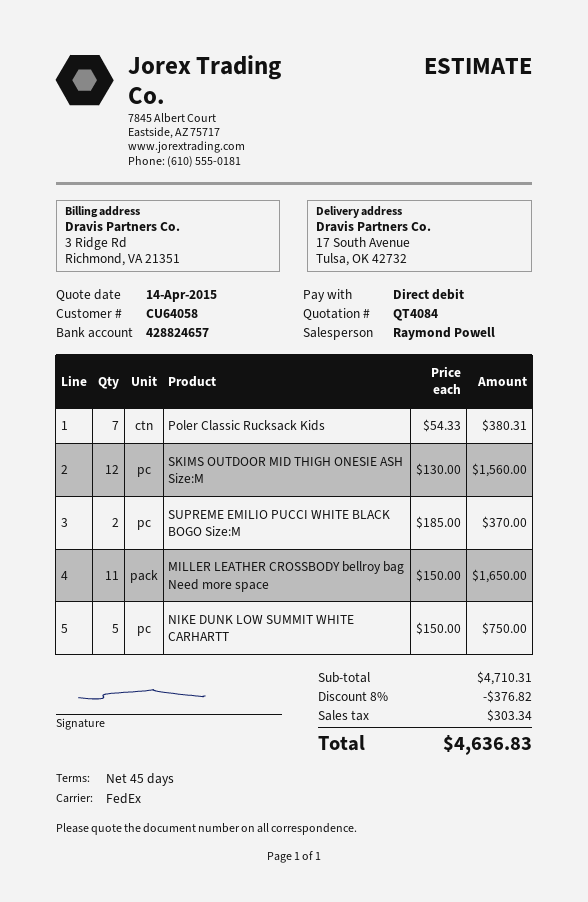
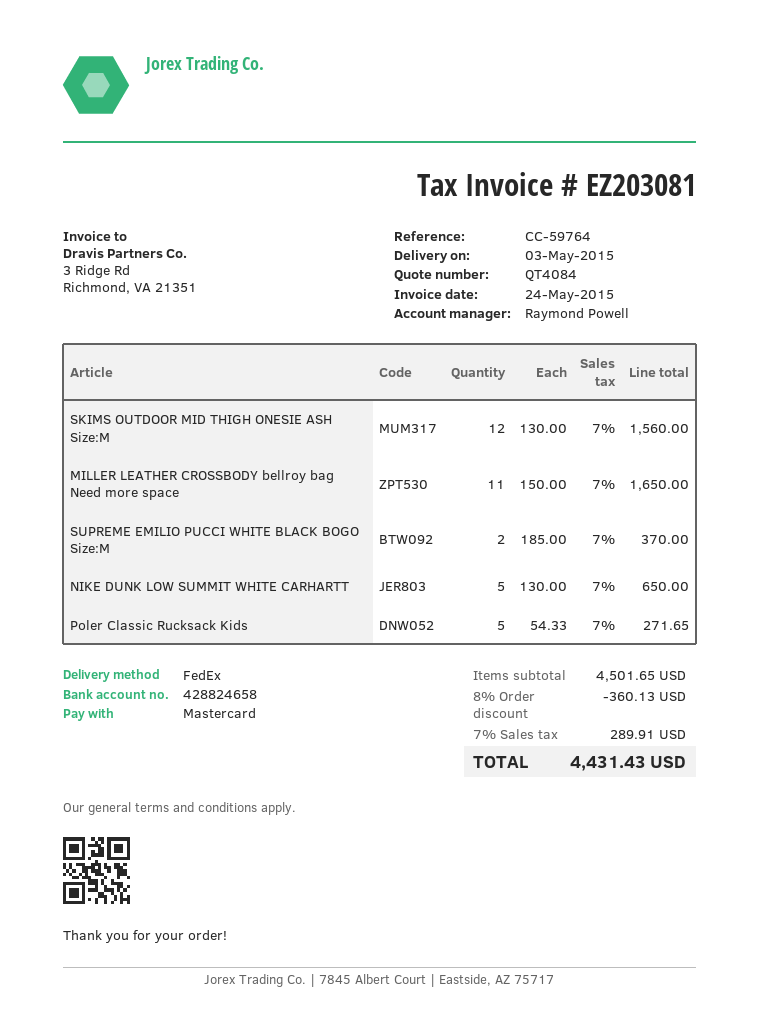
payment method: direct debit -> Mastercard
bank account: 428824657 -> 428824658
Poler Classic Rucksack Kids: 7 x 54.33 = 380.31 -> 5 x 54.33 = 271.65
NIKE DUNK LOW SUMMIT WHITE CARHARTT: 5 x 150.00 = 750.00 -> 5 x 130.00 = 650.00
subtotal: 4710.31 -> 4501.65
discount: 8% = 376.82 -> 8% = 360.13
tax: 303.34 -> 289.91
total: 4636.83 -> 4431.43

